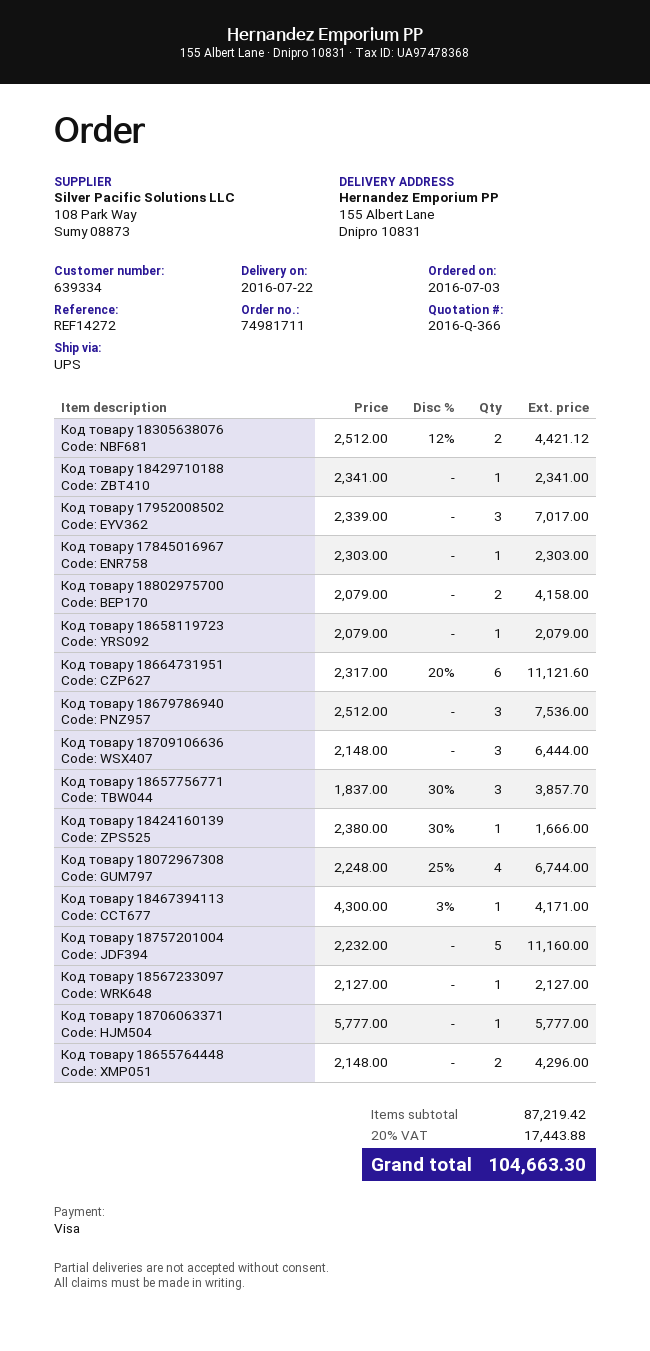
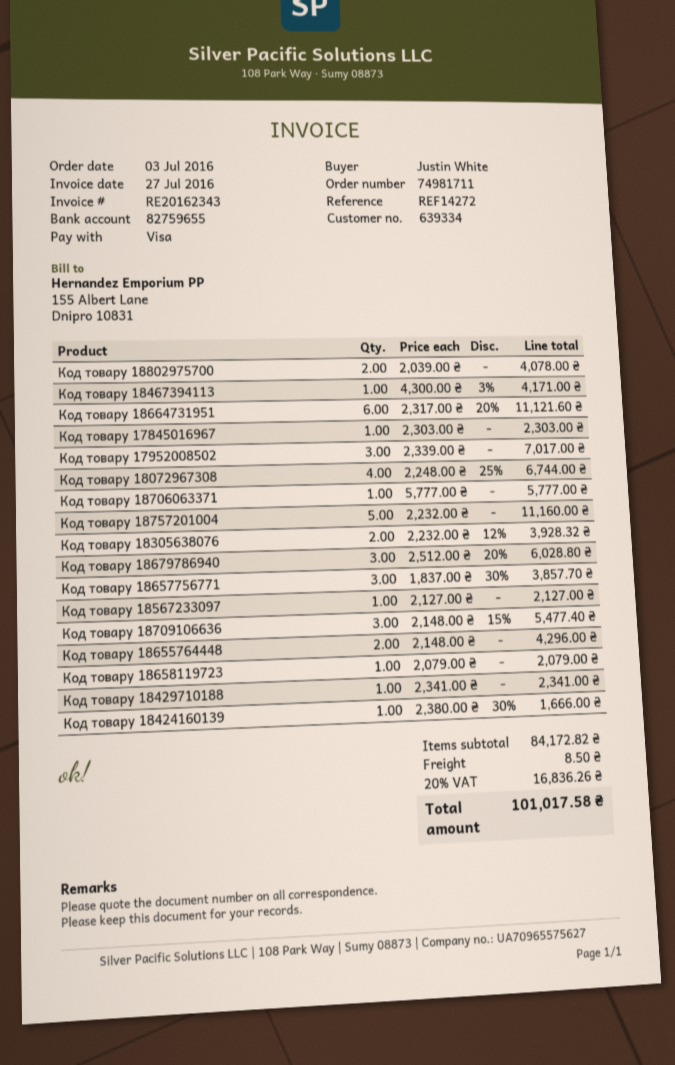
Код товару 18305638076: 2 x 2512.00 - 12% = 4421.12 -> 2 x 2232.00 - 12% = 3928.32
Код товару 18802975700: 2 x 2079.00 = 4158.00 -> 2 x 2039.00 = 4078.00
Код товару 18679786940: 3 x 2512.00 = 7536.00 -> 3 x 2512.00 - 20% = 6028.80
Код товару 18709106636: 3 x 2148.00 = 6444.00 -> 3 x 2148.00 - 15% = 5477.40
subtotal: 87219.42 -> 84172.82
shipping: none -> 8.50
tax: 20% = 17443.88 -> 20% = 16836.26
total: 104663.30 -> 101017.58

